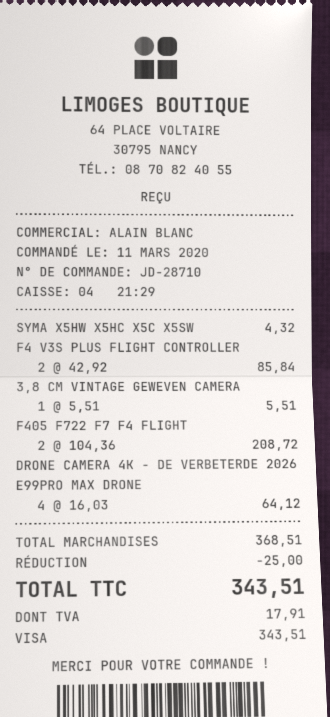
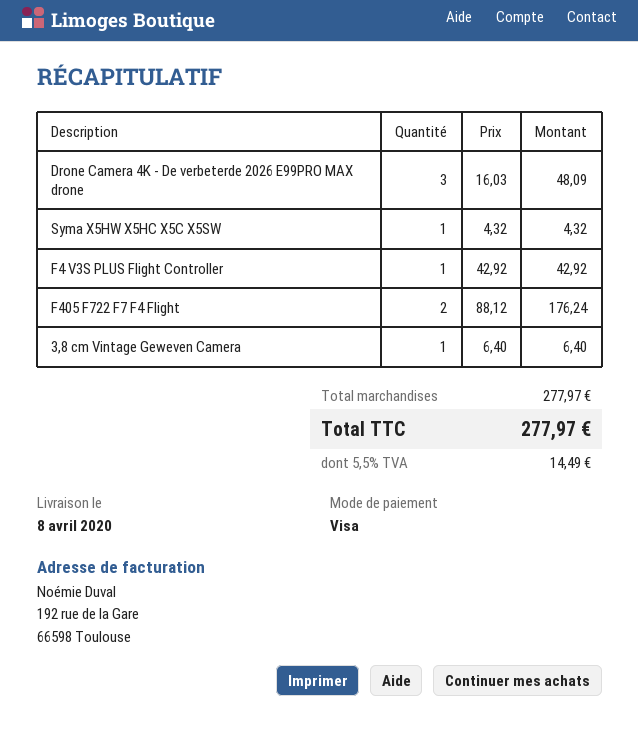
F4 V3S PLUS FLIGHT CONTROLLER: 2 x 42.92 = 85.84 -> 1 x 42.92 = 42.92
3,8 CM VINTAGE GEWEVEN CAMERA: 1 x 5.51 = 5.51 -> 1 x 6.40 = 6.40
F405 F722 F7 F4 FLIGHT: 2 x 104.36 = 208.72 -> 2 x 88.12 = 176.24
DRONE CAMERA 4K - DE VERBETERDE 2026 E99PRO MAX DRONE: 4 x 16.03 = 64.12 -> 3 x 16.03 = 48.09
subtotal: 368.51 -> 277.97
discount: 25.00 -> none
tax: 17.91 -> 14.49
total: 343.51 -> 277.97

